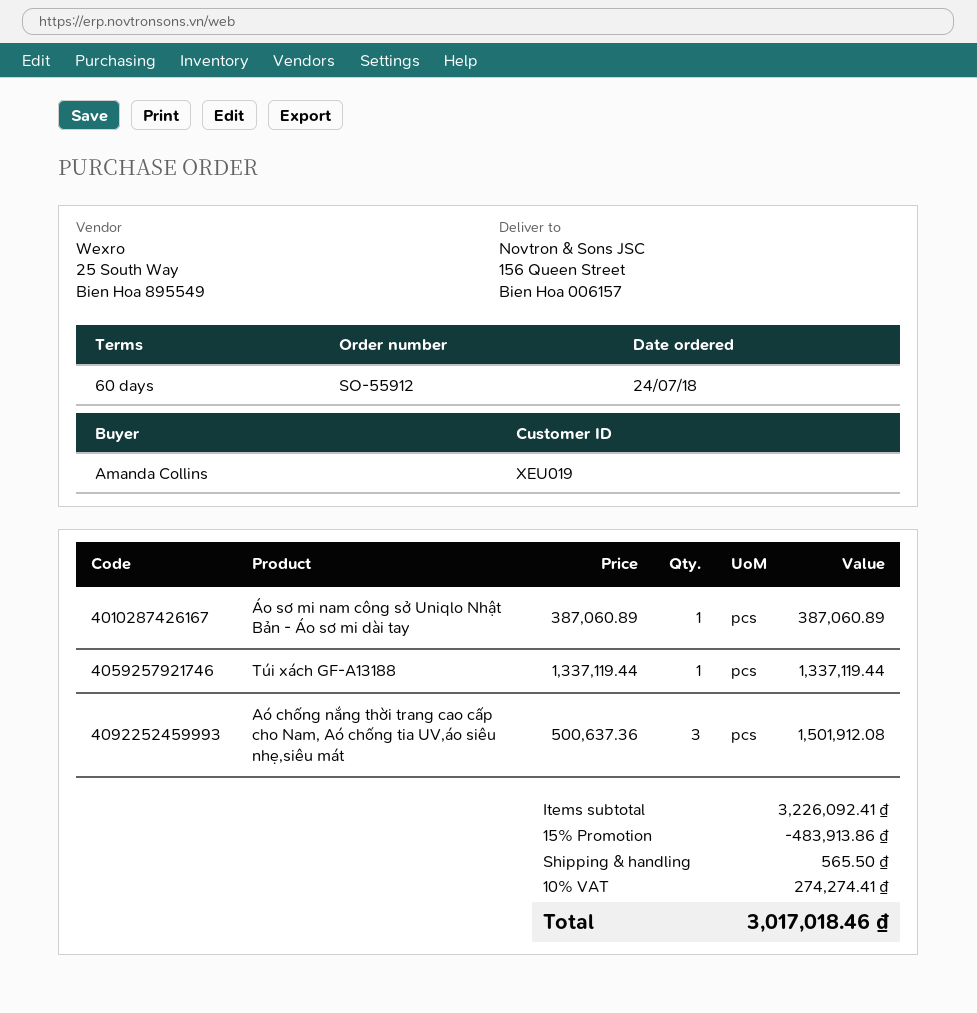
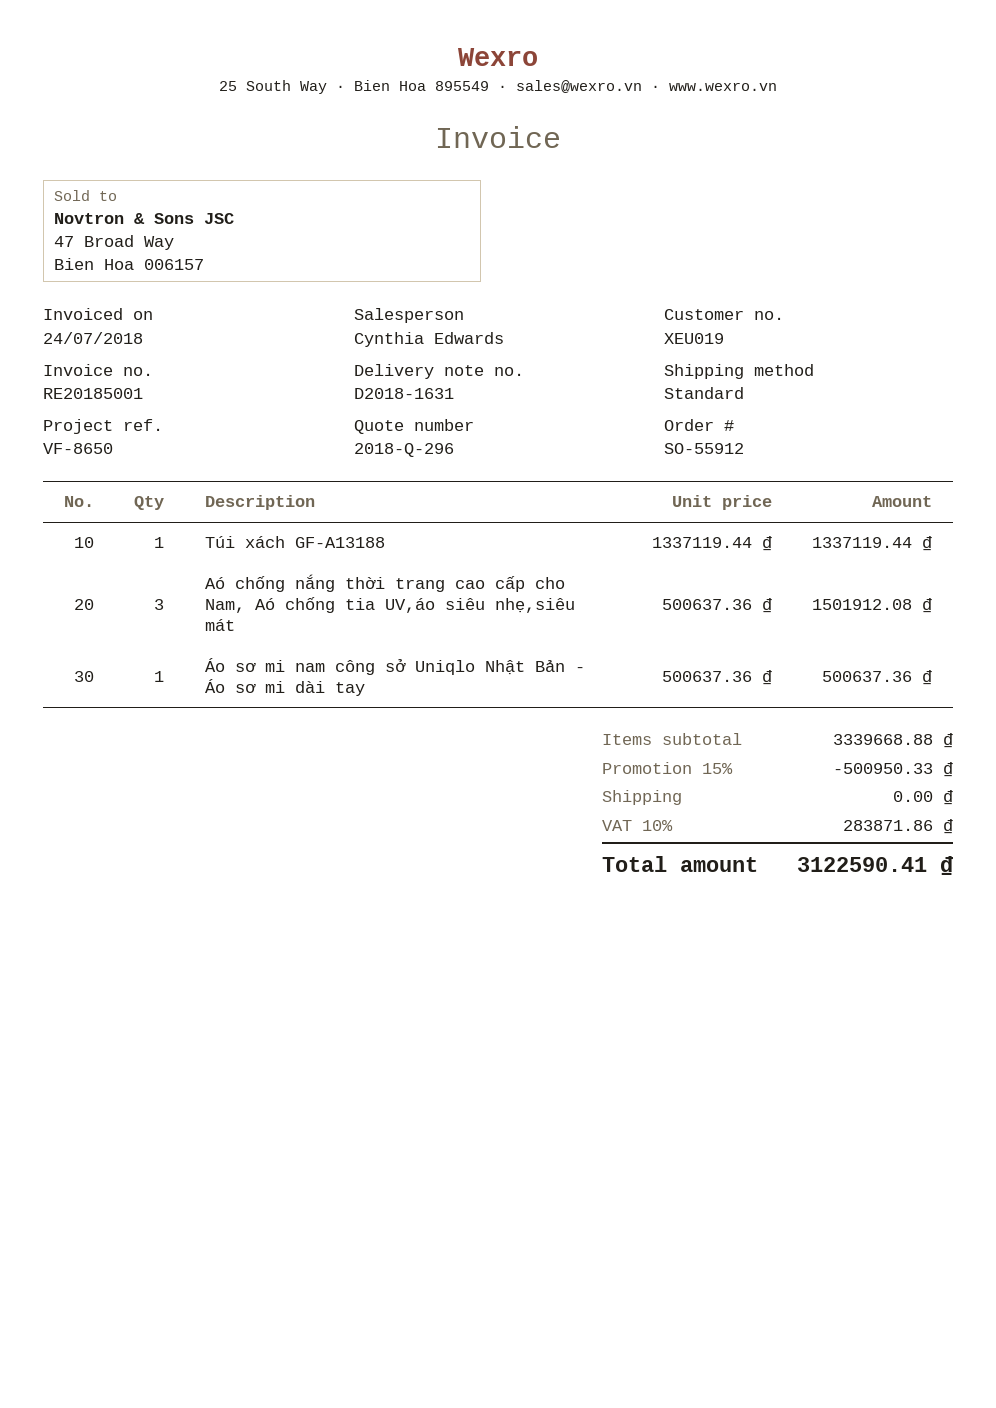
Áo sơ mi nam công sở Uniqlo Nhật Bản - Áo sơ mi dài tay: 1 x 387060.89 = 387060.89 -> 1 x 500637.36 = 500637.36
subtotal: 3226092.41 -> 3339668.88
discount: 15% = 483913.86 -> 15% = 500950.33
shipping: 565.50 -> 0.00
tax: 10% = 274274.41 -> 10% = 283871.86
total: 3017018.46 -> 3122590.41

